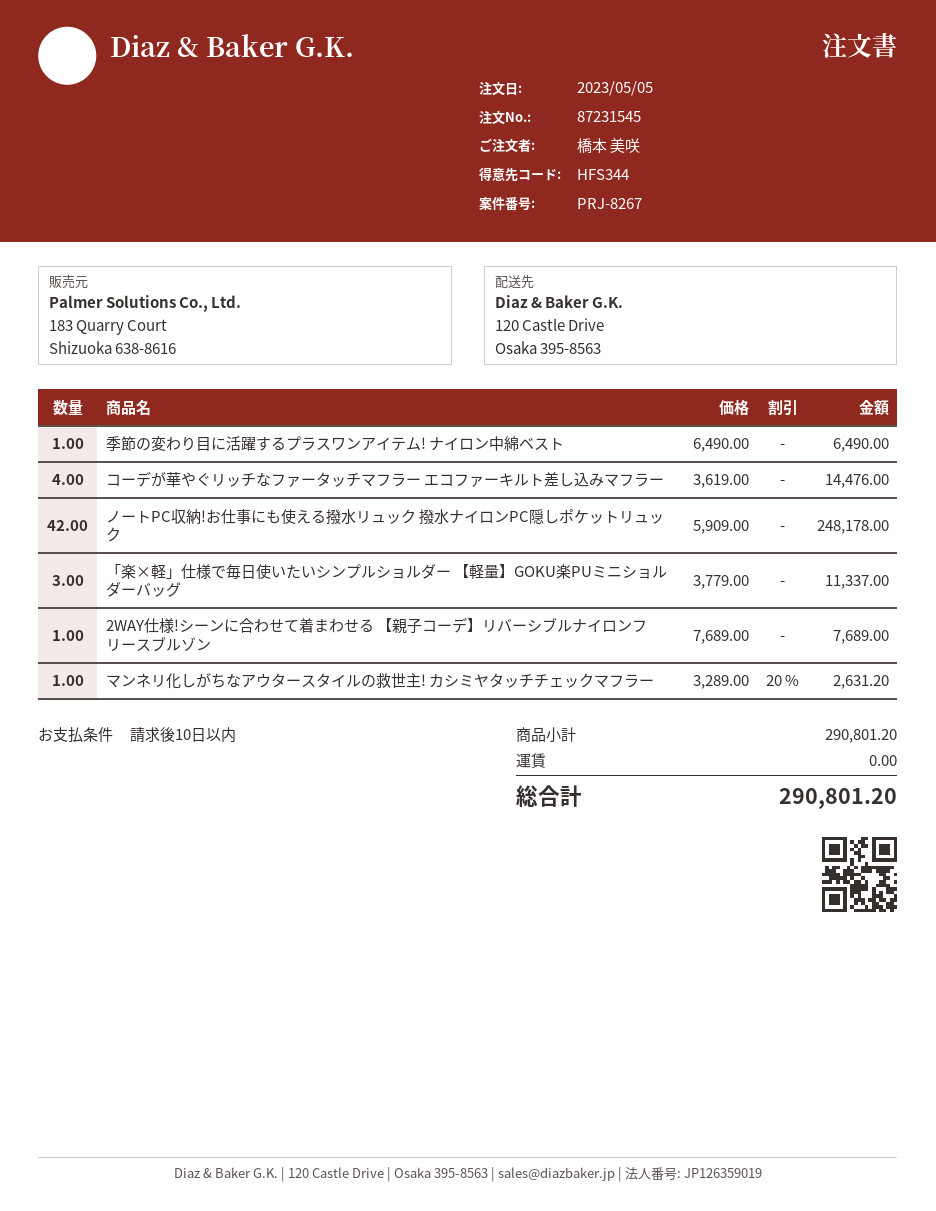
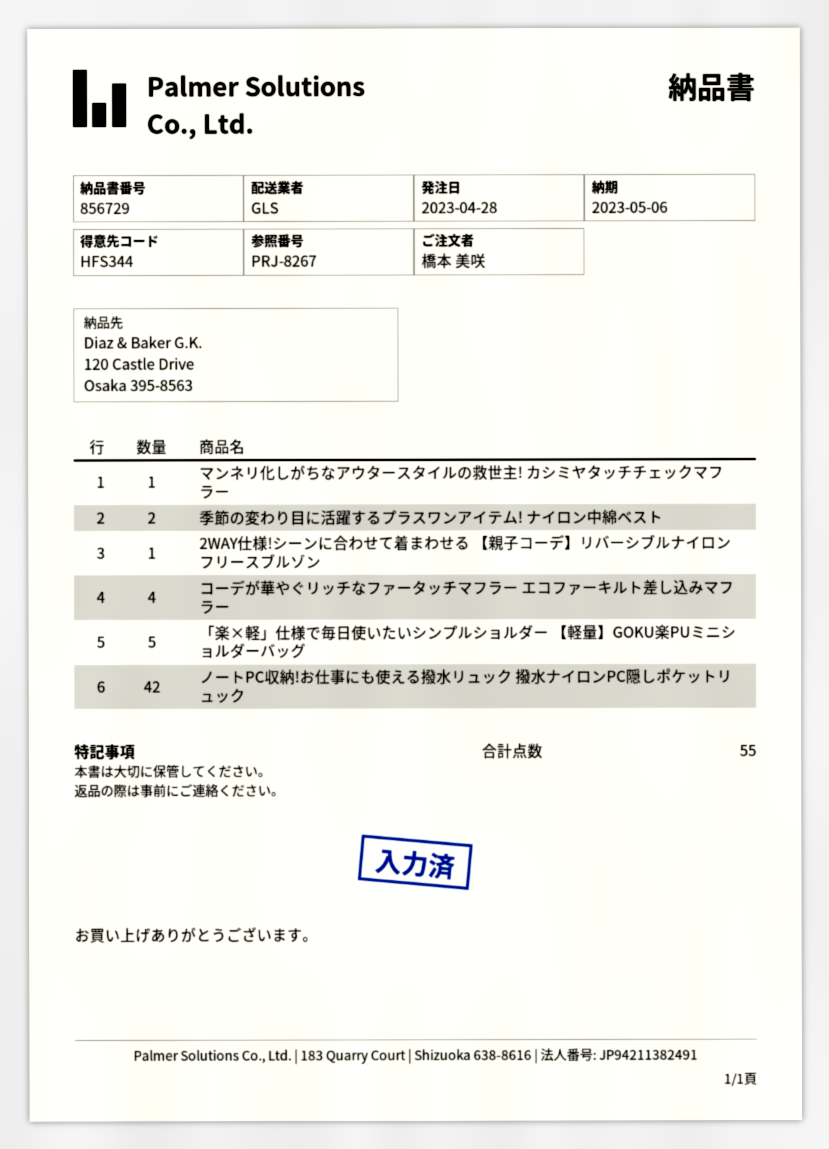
order date: 2023-05-05 -> 2023-04-28
季節の変わり目に活躍するプラスワンアイテム! ナイロン中綿ベスト: 1 -> 2
「楽×軽」仕様で毎日使いたいシンプルショルダー 【軽量】GOKU楽PUミニショルダーバッグ: 3 -> 5

